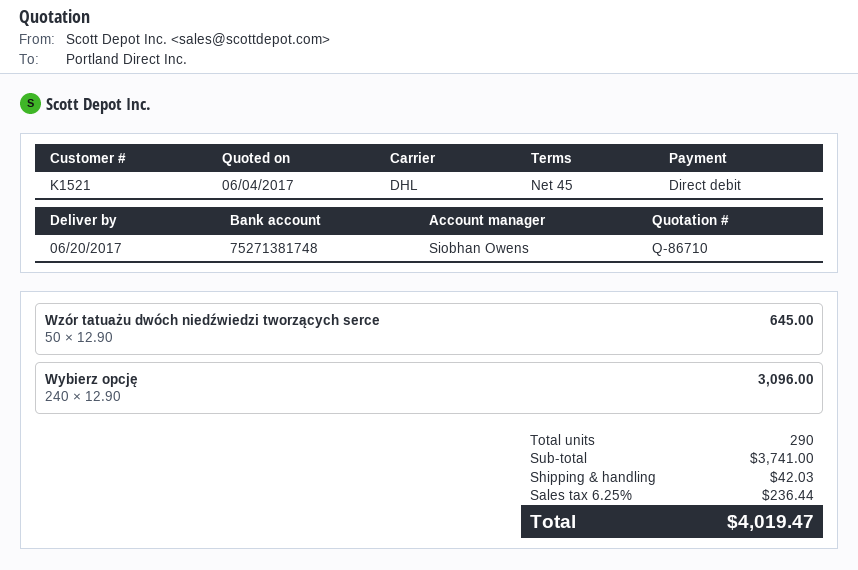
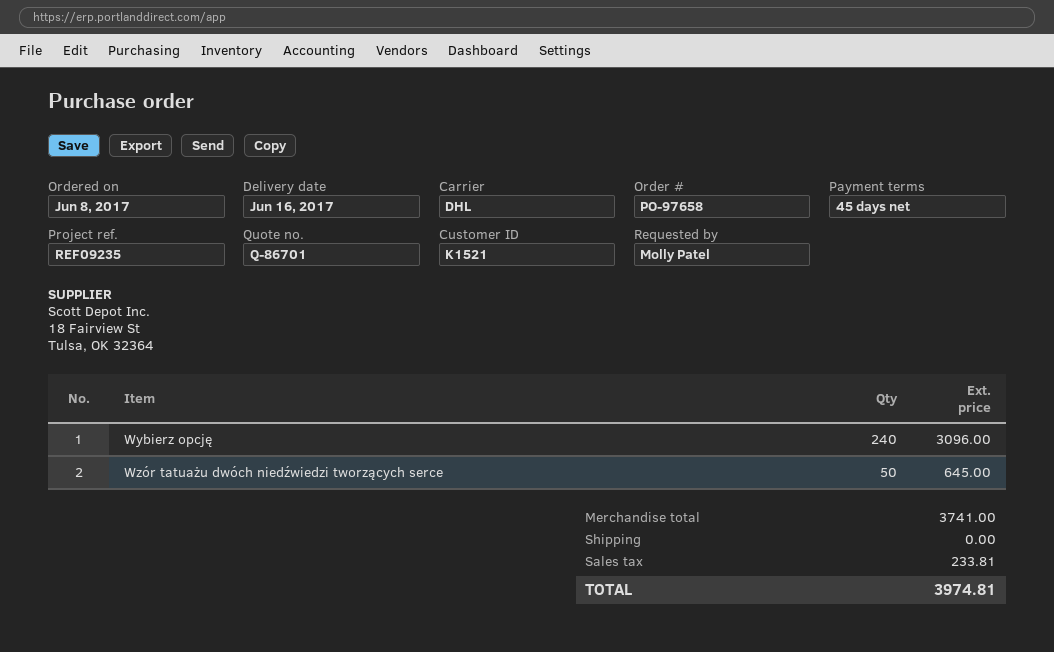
quote number: Q-86710 -> Q-86701
delivery date: 2017-06-20 -> 2017-06-16
shipping: 42.03 -> 0.00
tax: 236.44 -> 233.81
total: 4019.47 -> 3974.81

